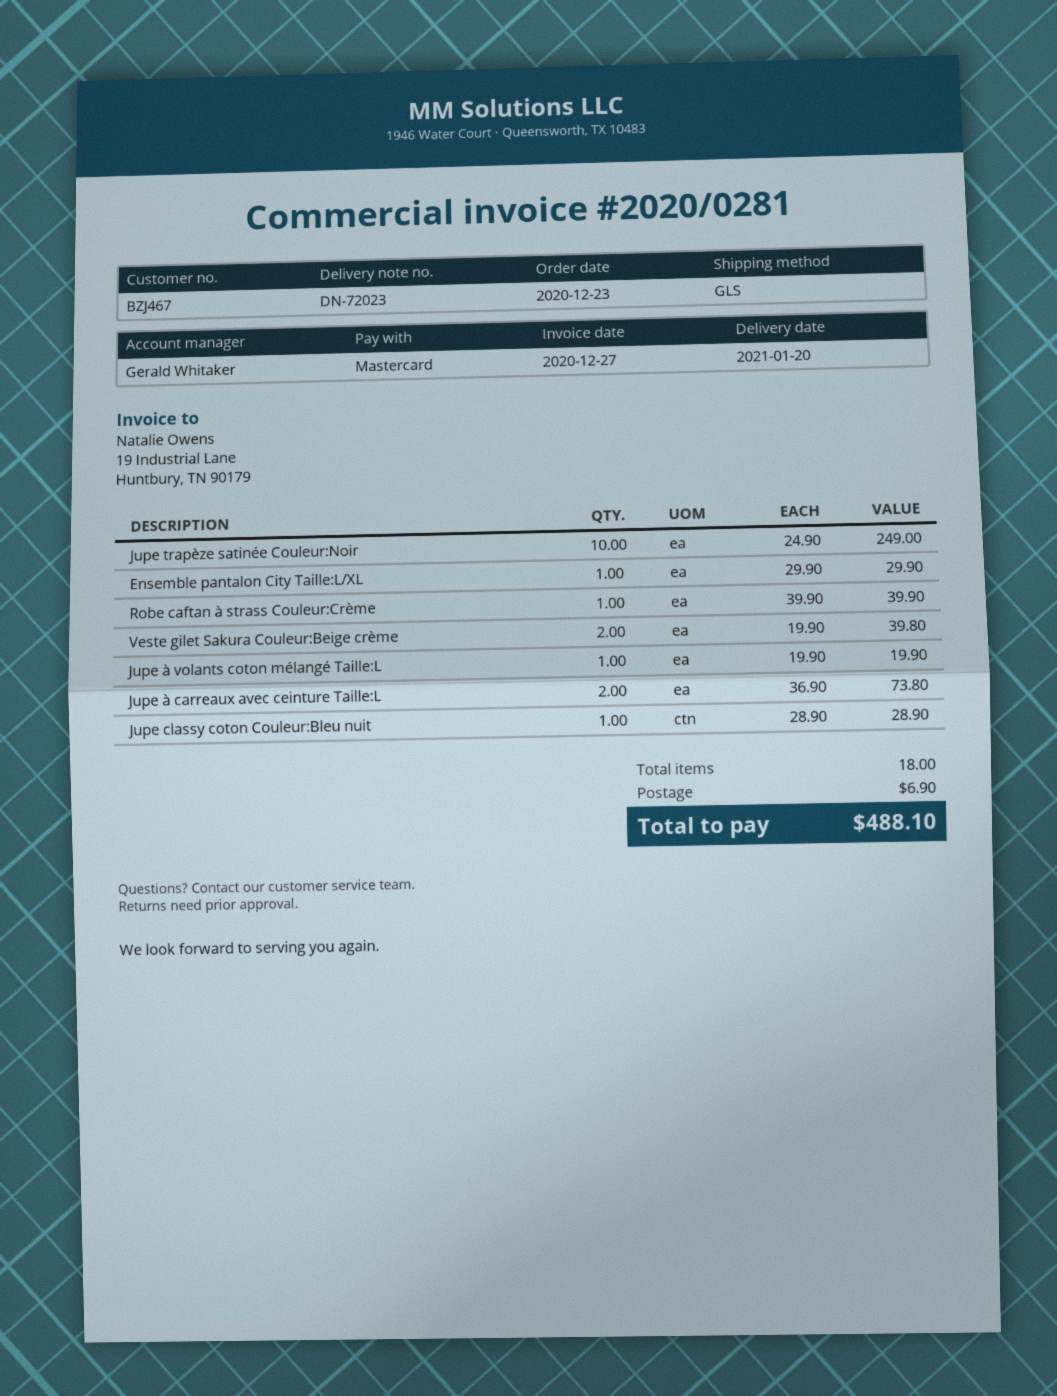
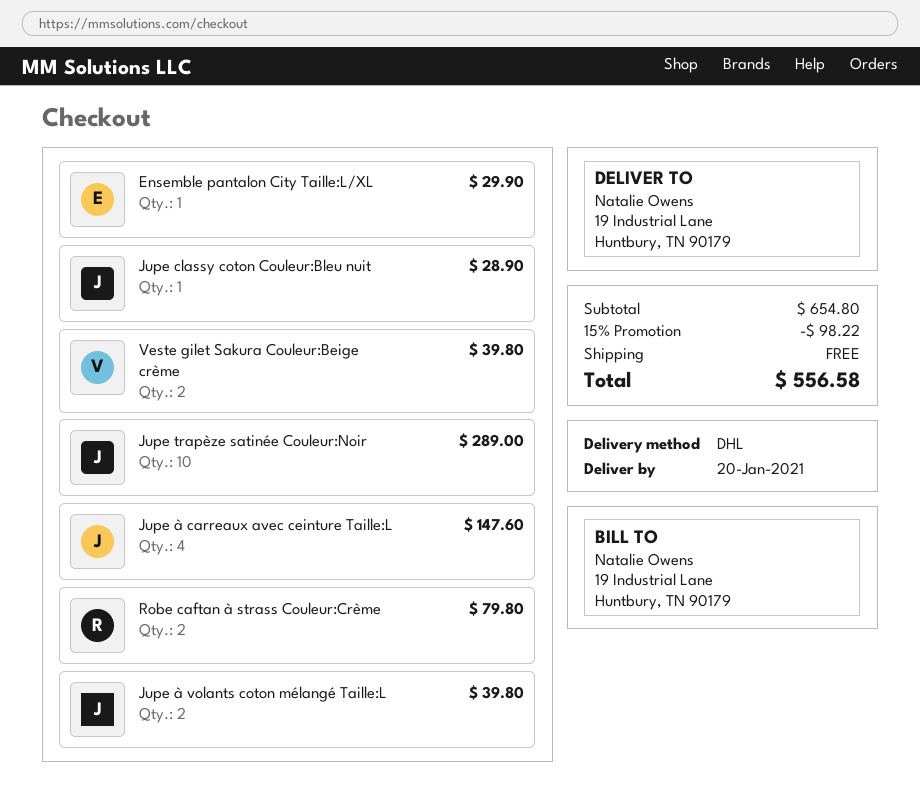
shipping method: GLS -> DHL
Jupe trapèze satinée Couleur:Noir: 10 for 249.00 -> 10 for 289.00
Robe caftan à strass Couleur:Crème: 1 for 39.90 -> 2 for 79.80
Jupe à volants coton mélangé Taille:L: 1 for 19.90 -> 2 for 39.80
Jupe à carreaux avec ceinture Taille:L: 2 for 73.80 -> 4 for 147.60
discount: none -> 15% = 98.22
shipping: 6.90 -> 0.00
total: 488.10 -> 556.58

